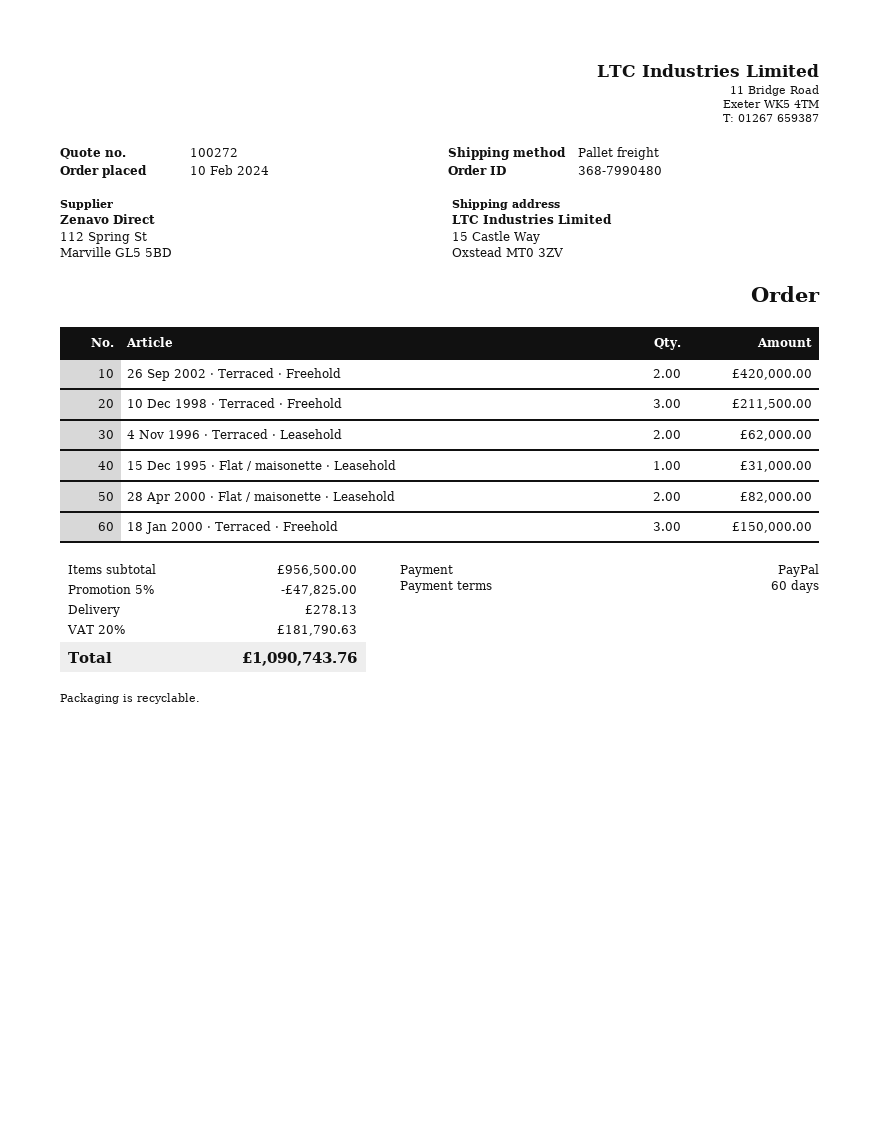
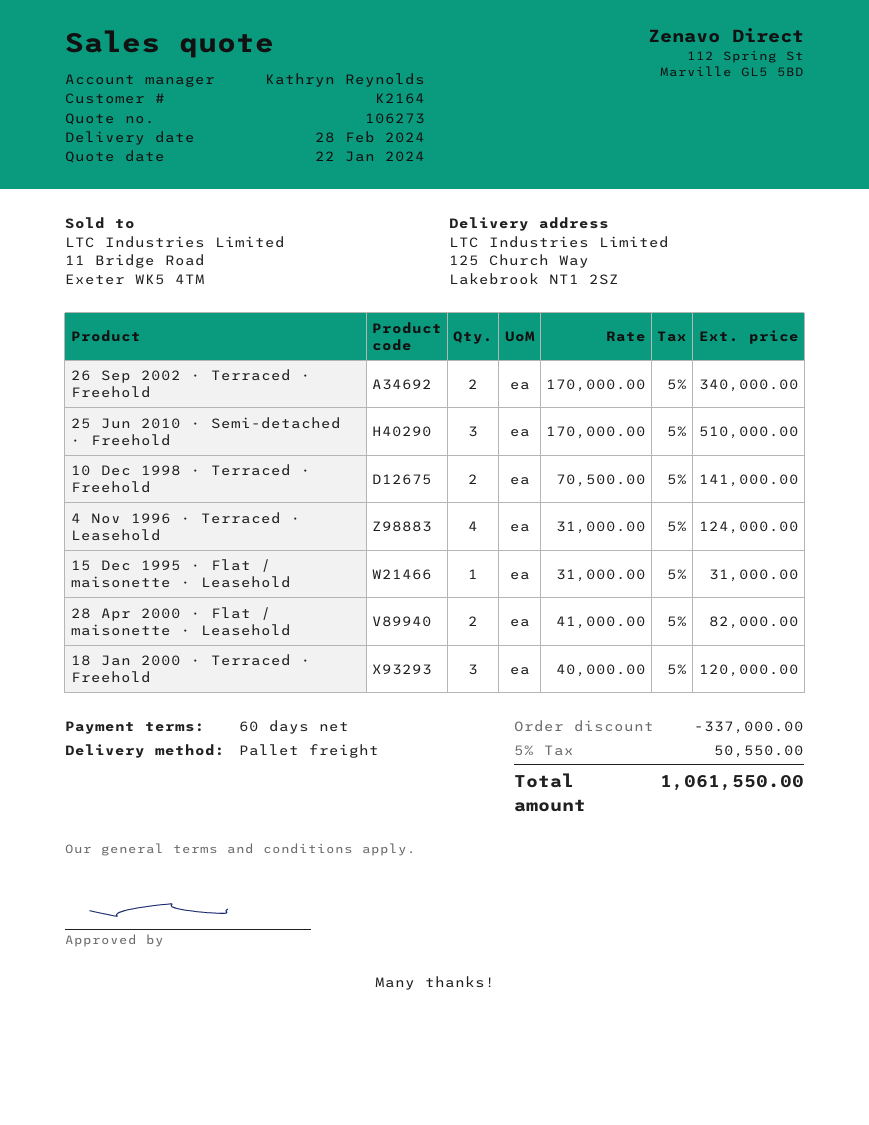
quote number: 100272 -> 106273
ship to: 15 Castle Way, Oxstead MT0 3ZV -> 125 Church Way, Lakebrook NT1 2SZ
26 Sep 2002 · Terraced · Freehold: 2 for 420000.00 -> 2 for 340000.00
10 Dec 1998 · Terraced · Freehold: 3 for 211500.00 -> 2 for 141000.00
4 Nov 1996 · Terraced · Leasehold: 2 for 62000.00 -> 4 for 124000.00
18 Jan 2000 · Terraced · Freehold: 3 for 150000.00 -> 3 for 120000.00
25 Jun 2010 · Semi-detached · Freehold: none -> 3 for 510000.00
discount: 47825.00 -> 337000.00
shipping: 278.13 -> none
tax: 20% = 181790.63 -> 5% = 50550.00
total: 1090743.76 -> 1061550.00

